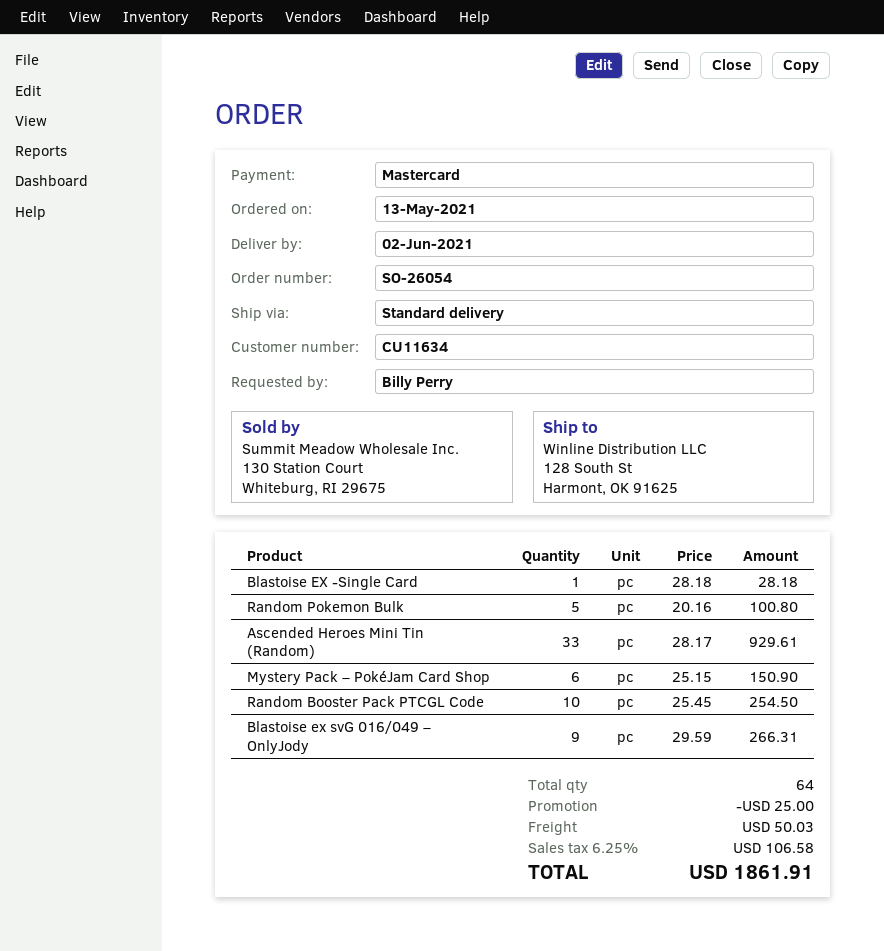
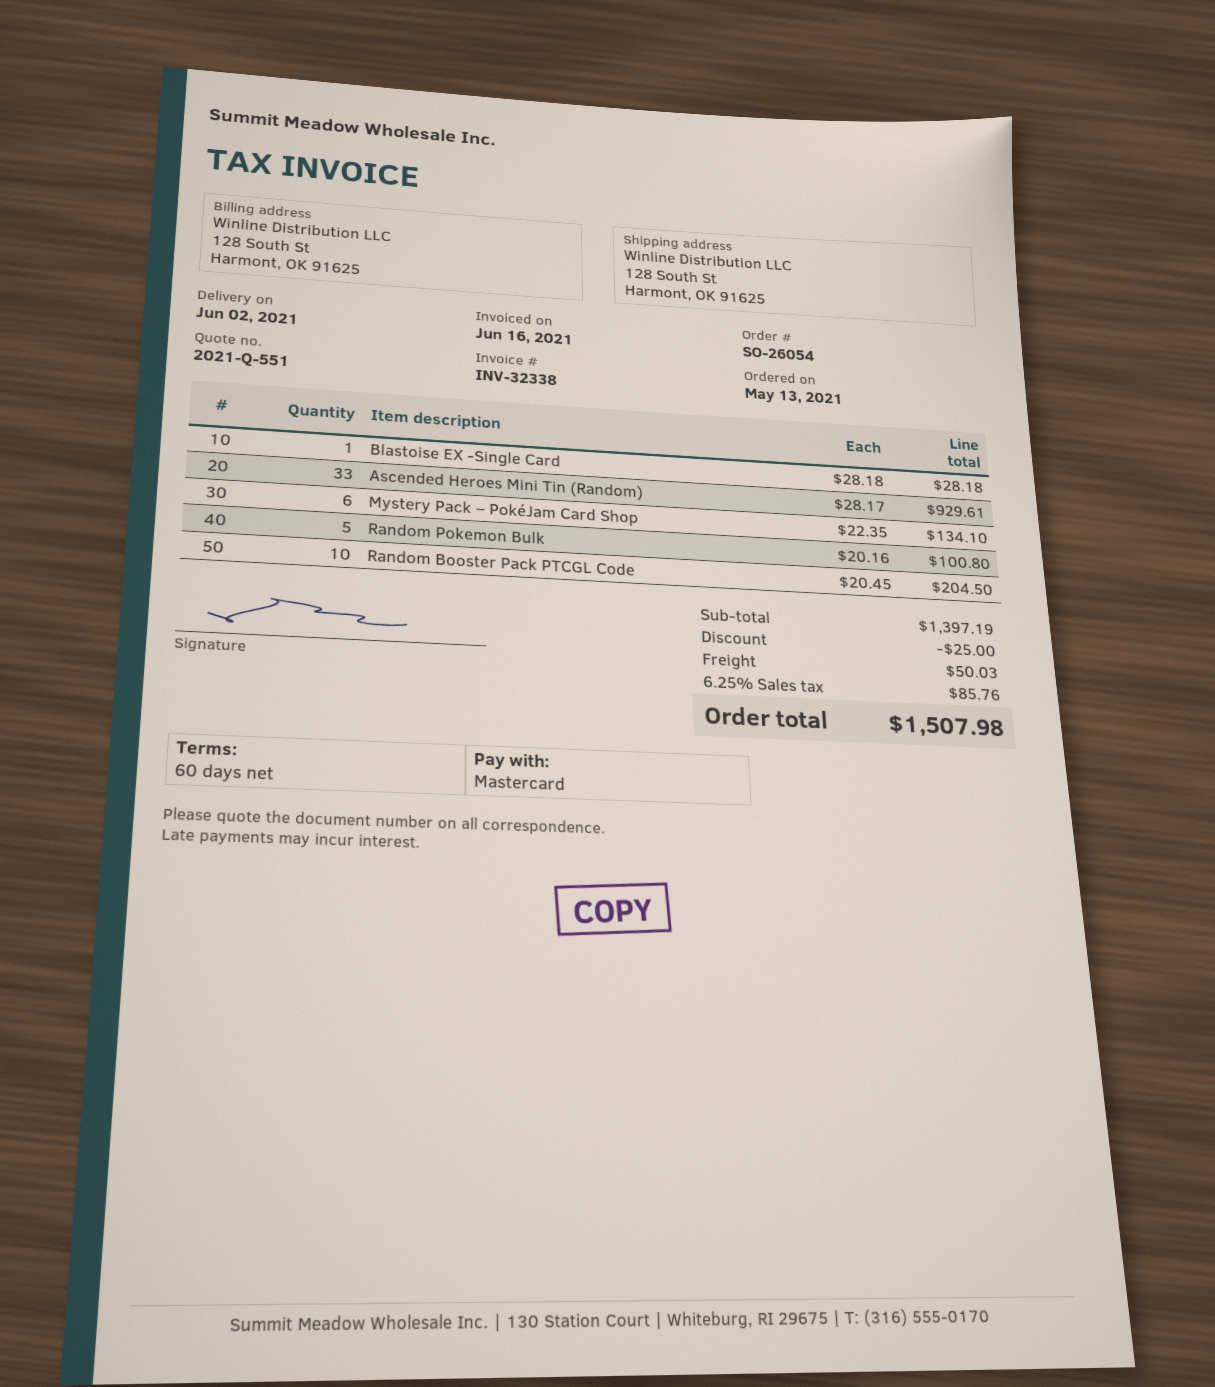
Mystery Pack – PokéJam Card Shop: 6 x 25.15 = 150.90 -> 6 x 22.35 = 134.10
Random Booster Pack PTCGL Code: 10 x 25.45 = 254.50 -> 10 x 20.45 = 204.50
Blastoise ex svG 016/049 – OnlyJody: 9 x 29.59 = 266.31 -> none
tax: 6.25% = 106.58 -> 6.25% = 85.76
total: 1861.91 -> 1507.98

